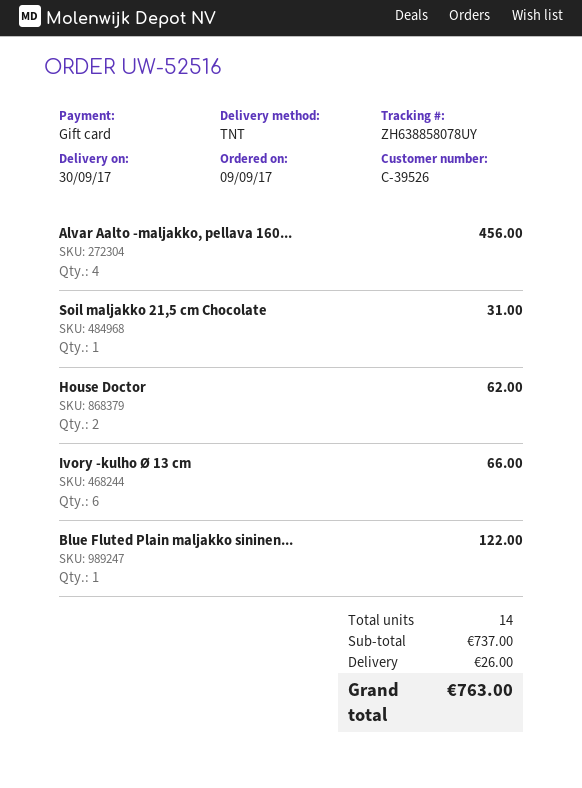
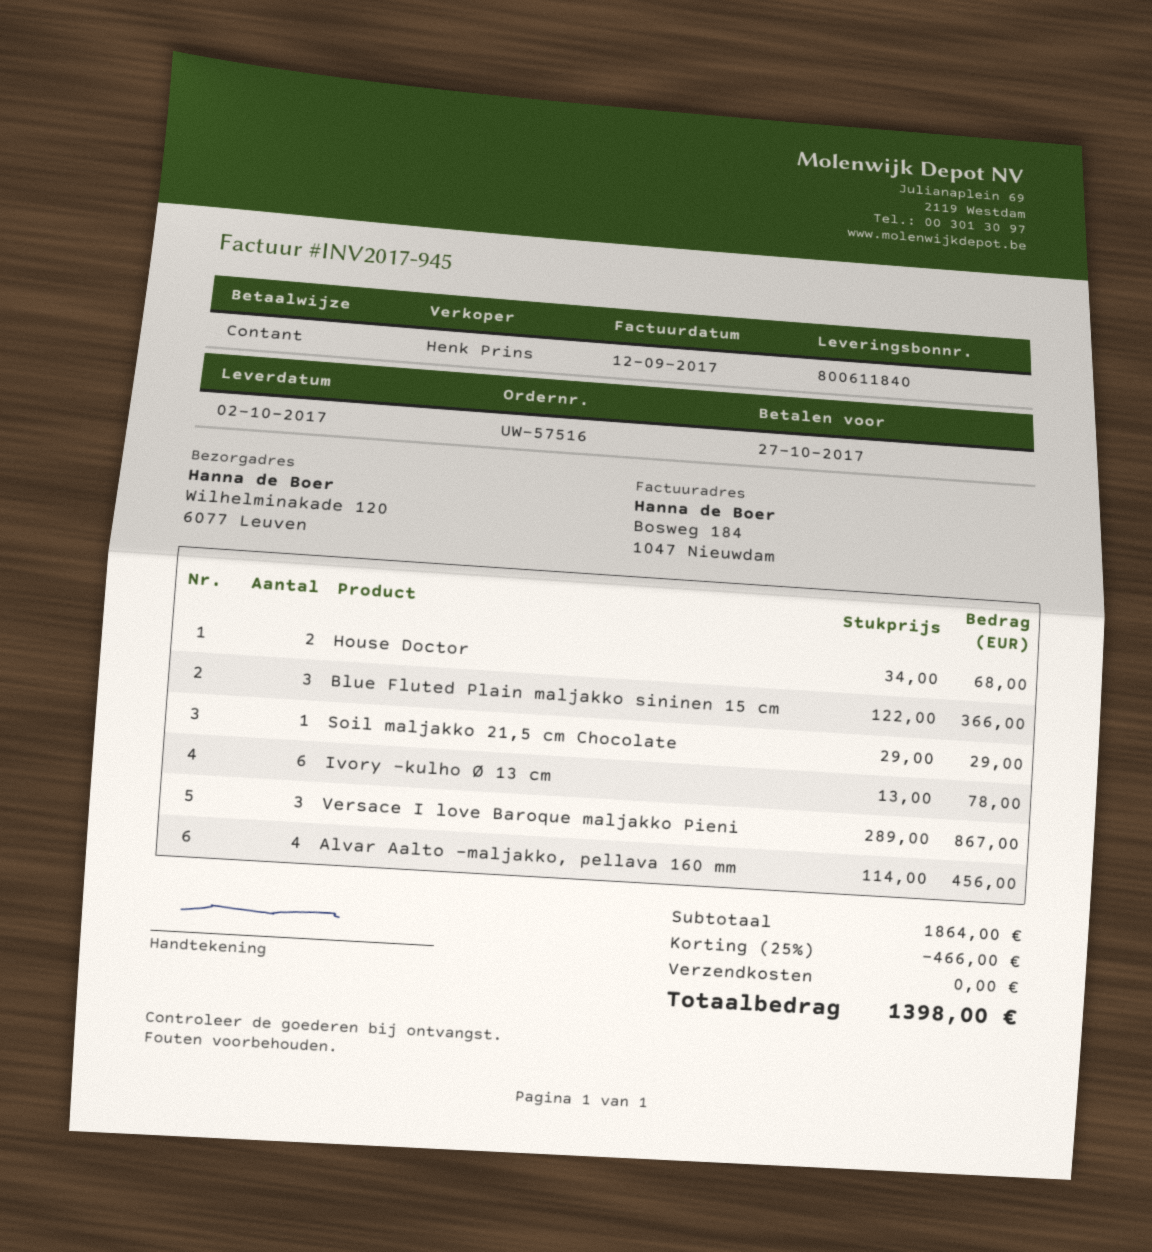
order number: UW-52516 -> UW-57516
delivery date: 2017-09-30 -> 2017-10-02
payment method: gift card -> cash
Soil maljakko 21,5 cm Chocolate: 1 for 31.00 -> 1 for 29.00
House Doctor: 2 for 62.00 -> 2 for 68.00
Ivory -kulho Ø 13 cm: 6 for 66.00 -> 6 for 78.00
Blue Fluted Plain maljakko sininen...: 1 for 122.00 -> 3 for 366.00
Versace I love Baroque maljakko Pieni: none -> 3 for 867.00
subtotal: 737.00 -> 1864.00
discount: none -> 25% = 466.00
shipping: 26.00 -> 0.00
total: 763.00 -> 1398.00

